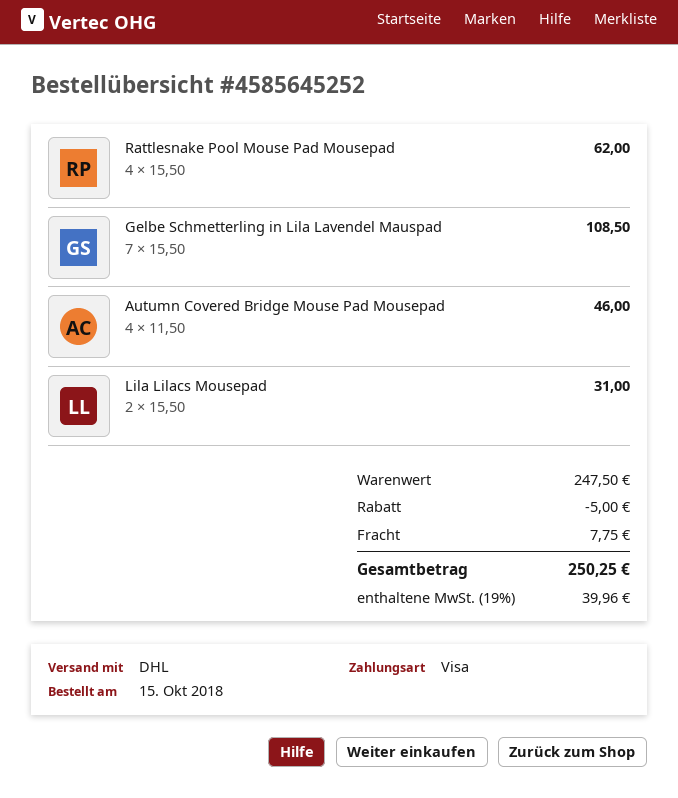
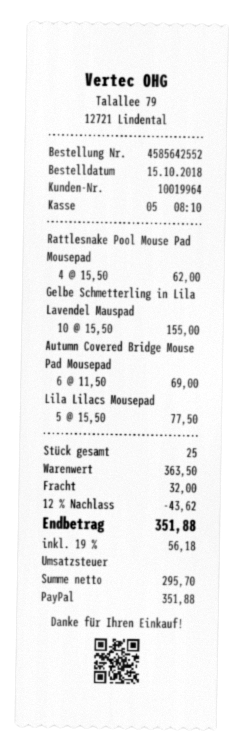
order number: 4585645252 -> 4585642552
payment method: Visa -> PayPal
Gelbe Schmetterling in Lila Lavendel Mauspad: 7 x 15.50 = 108.50 -> 10 x 15.50 = 155.00
Autumn Covered Bridge Mouse Pad Mousepad: 4 x 11.50 = 46.00 -> 6 x 11.50 = 69.00
Lila Lilacs Mousepad: 2 x 15.50 = 31.00 -> 5 x 15.50 = 77.50
subtotal: 247.50 -> 363.50
discount: 5.00 -> 43.62
shipping: 7.75 -> 32.00
tax: 19% = 39.96 -> 19% = 56.18
total: 250.25 -> 351.88

